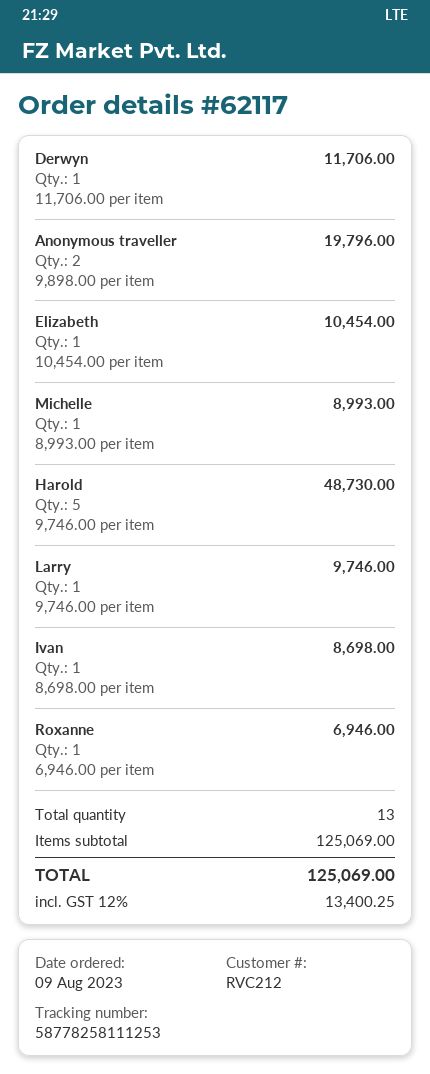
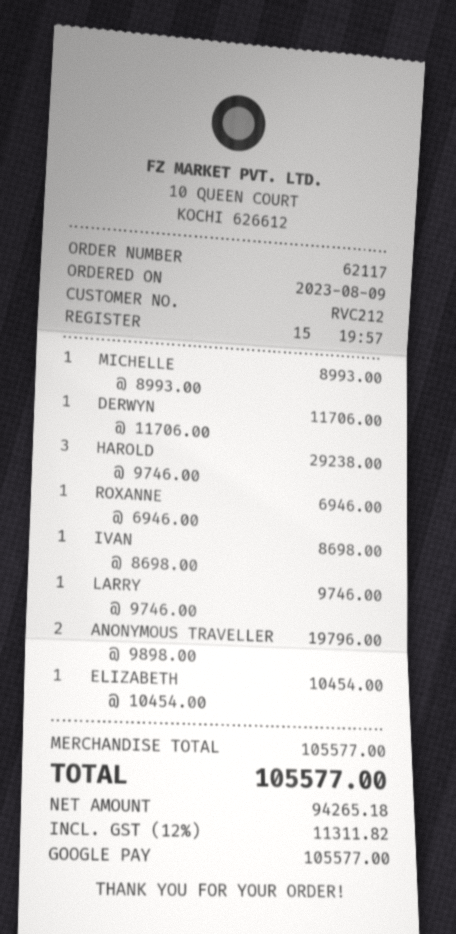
Harold: 5 x 9746.00 = 48730.00 -> 3 x 9746.00 = 29238.00
subtotal: 125069.00 -> 105577.00
tax: 12% = 13400.25 -> 12% = 11311.82
total: 125069.00 -> 105577.00

